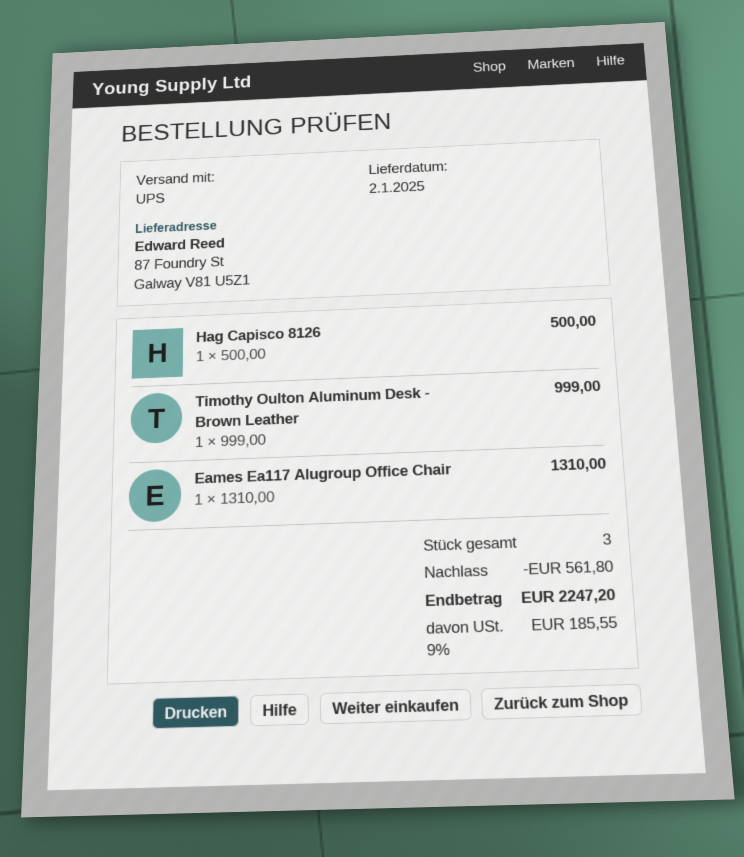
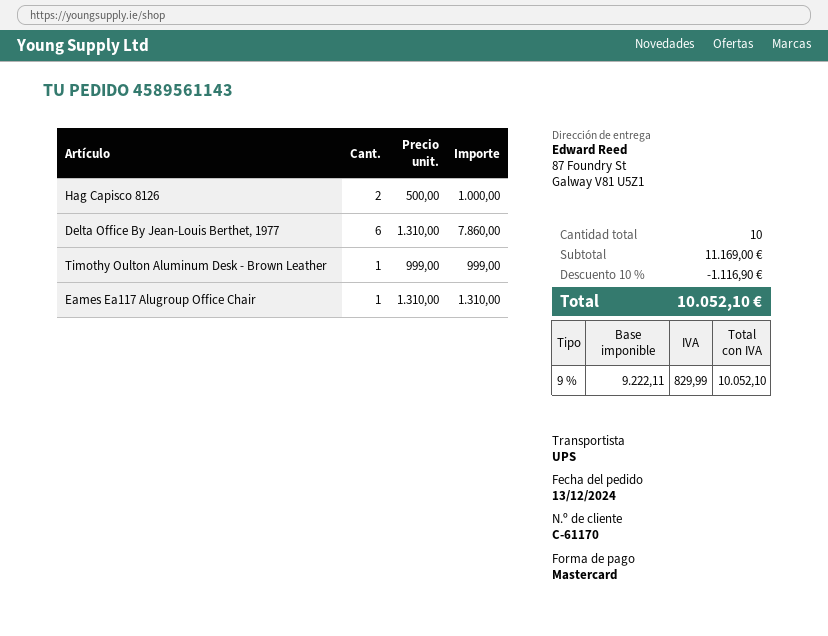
Hag Capisco 8126: 1 x 500.00 = 500.00 -> 2 x 500.00 = 1000.00
Delta Office By Jean-Louis Berthet, 1977: none -> 6 x 1310.00 = 7860.00
total quantity: 3 -> 10
discount: 561.80 -> 1116.90
tax: 9% = 185.55 -> 9% = 829.99
total: 2247.20 -> 10052.10

